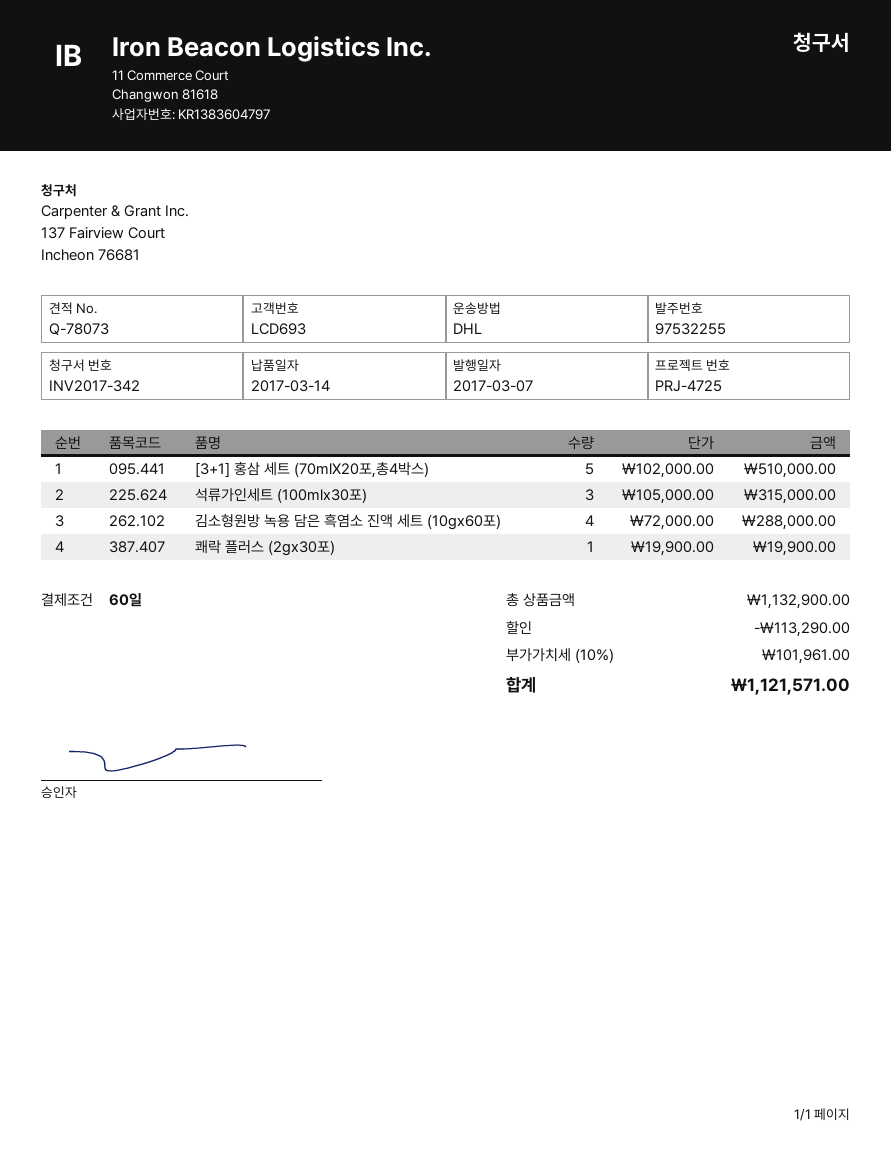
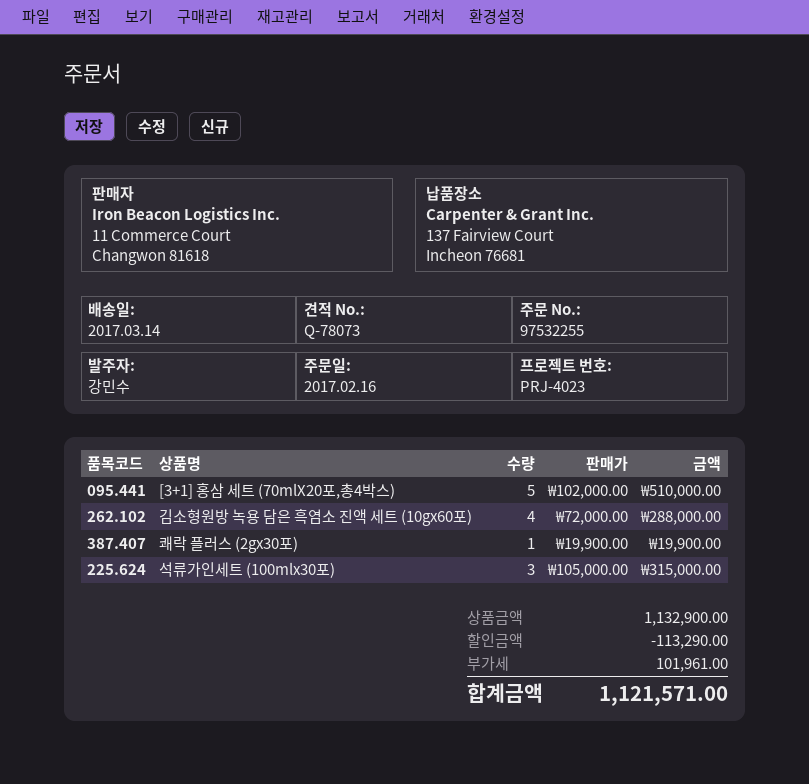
reference: PRJ-4725 -> PRJ-4023

